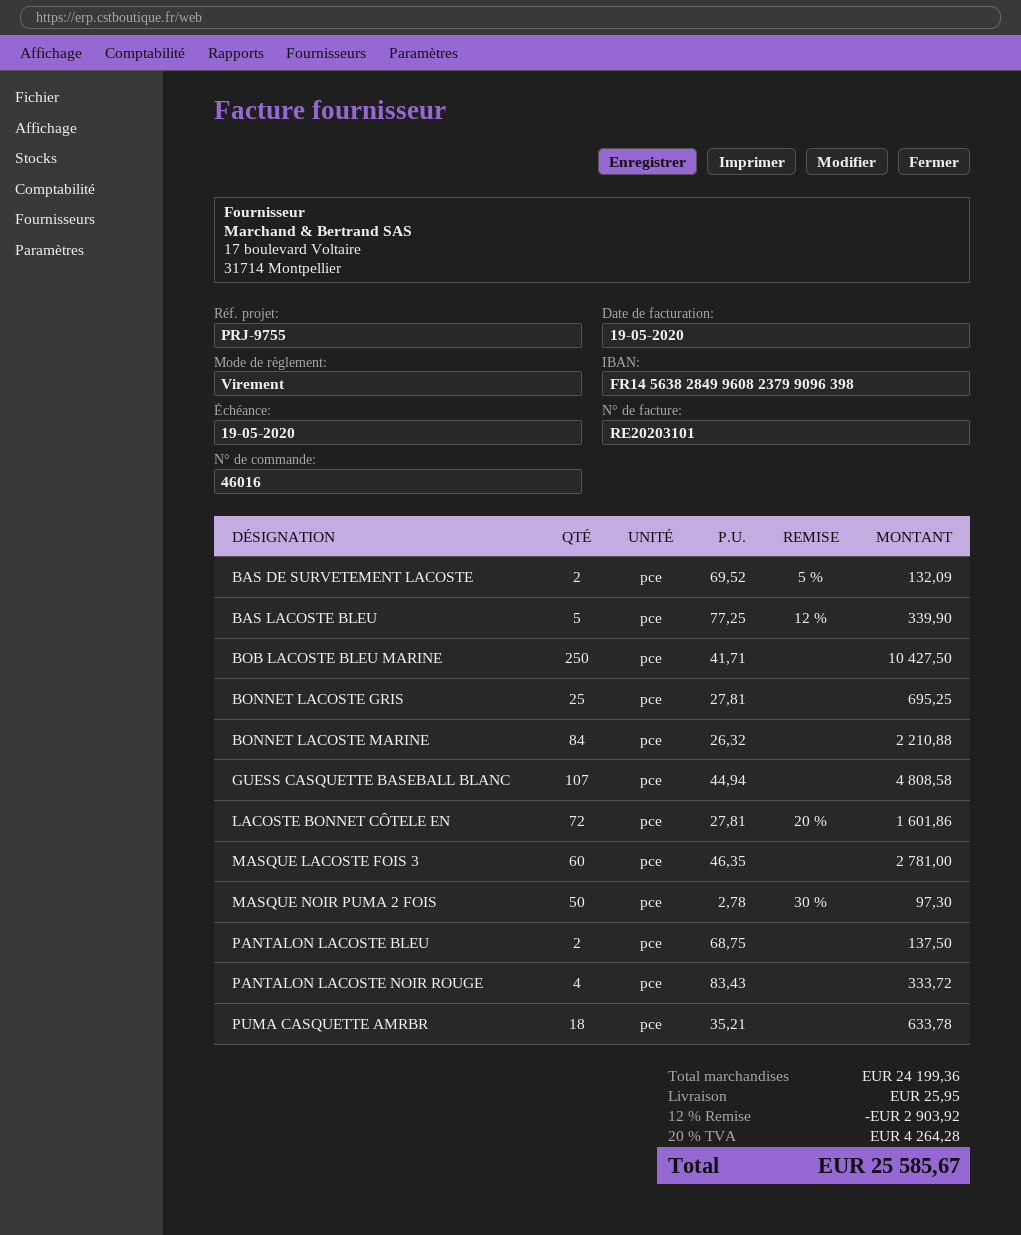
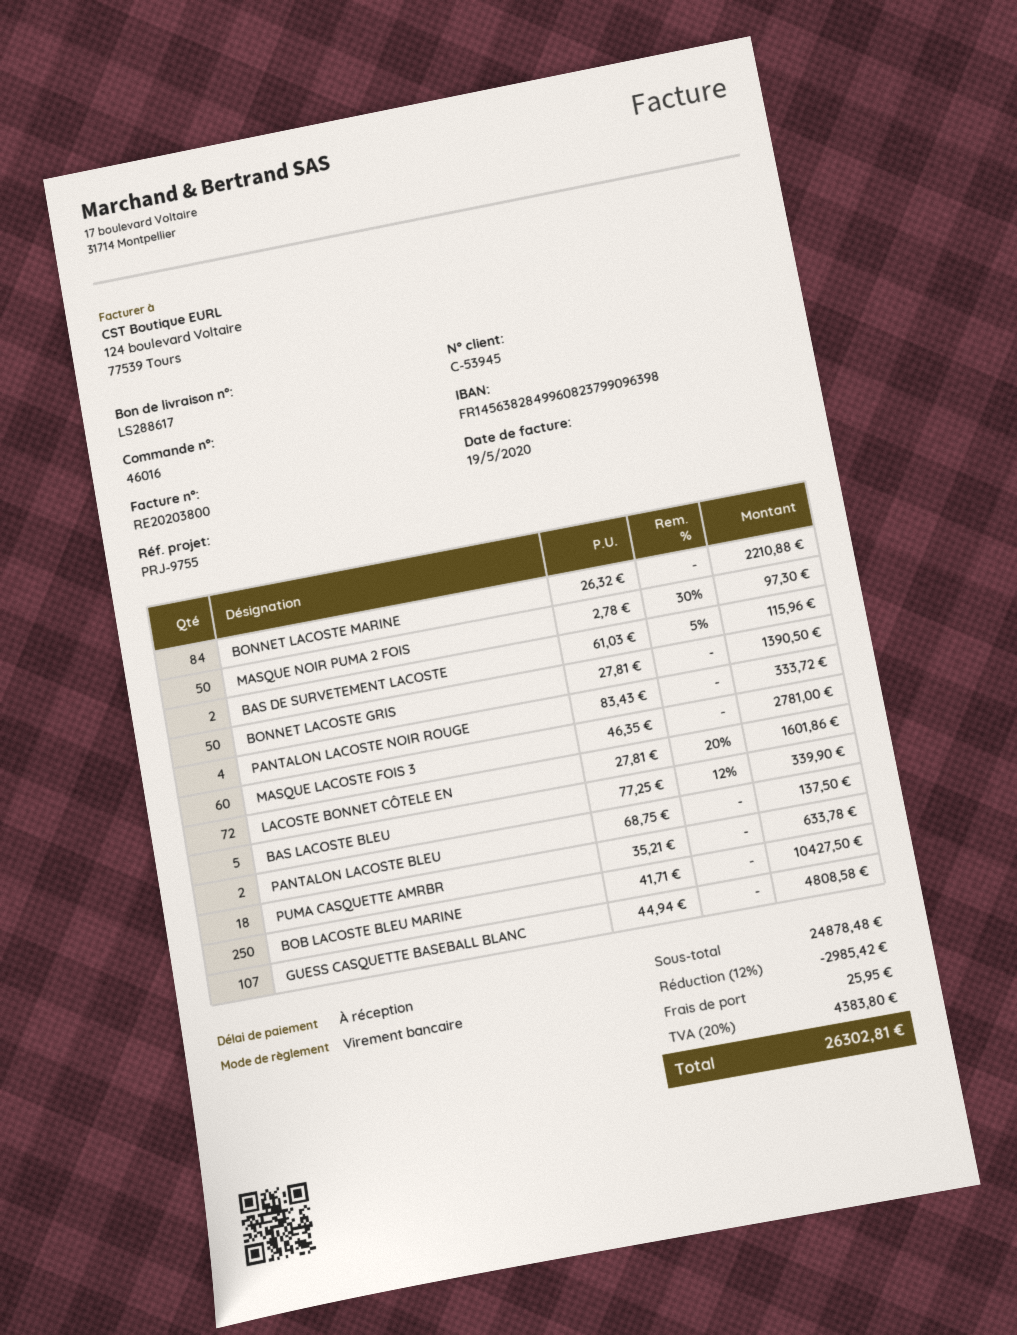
invoice number: RE20203101 -> RE20203800
BAS DE SURVETEMENT LACOSTE: 2 x 69.52 - 5% = 132.09 -> 2 x 61.03 - 5% = 115.96
BONNET LACOSTE GRIS: 25 x 27.81 = 695.25 -> 50 x 27.81 = 1390.50
subtotal: 24199.36 -> 24878.48
discount: 12% = 2903.92 -> 12% = 2985.42
tax: 20% = 4264.28 -> 20% = 4383.80
total: 25585.67 -> 26302.81

